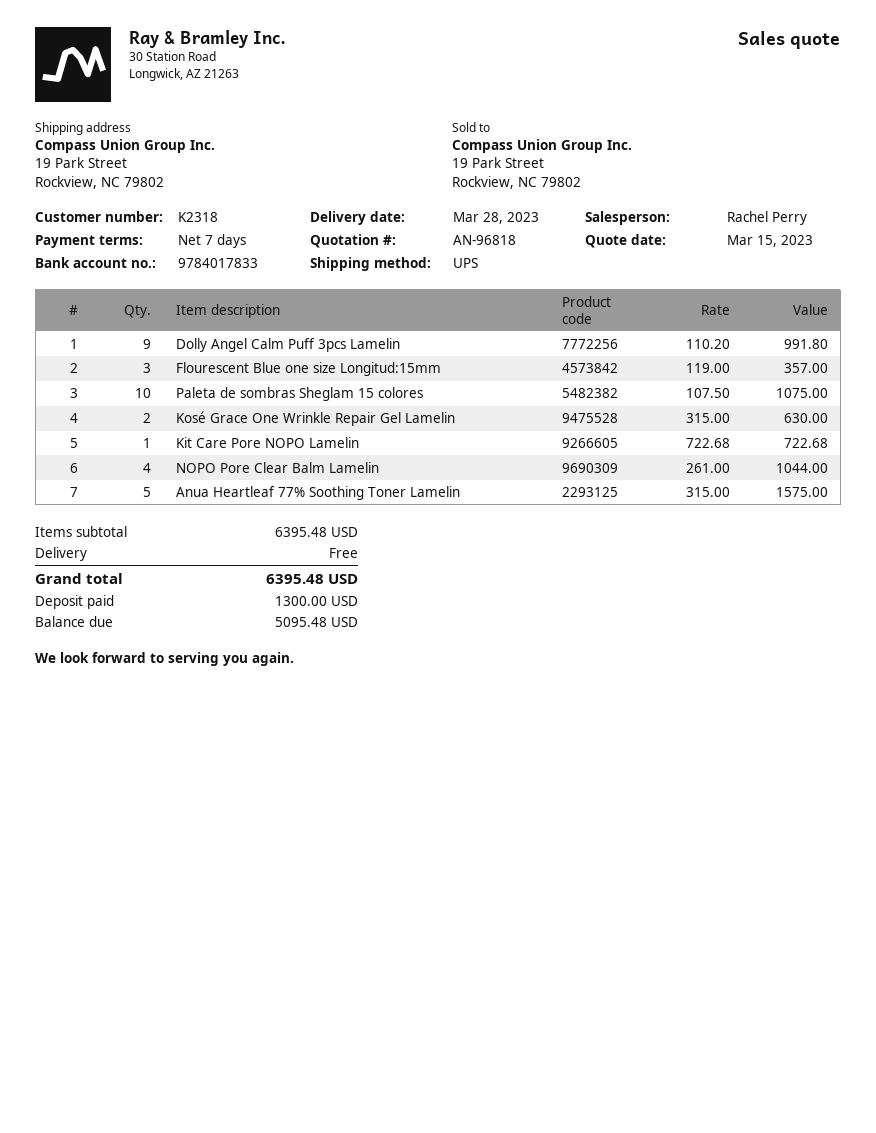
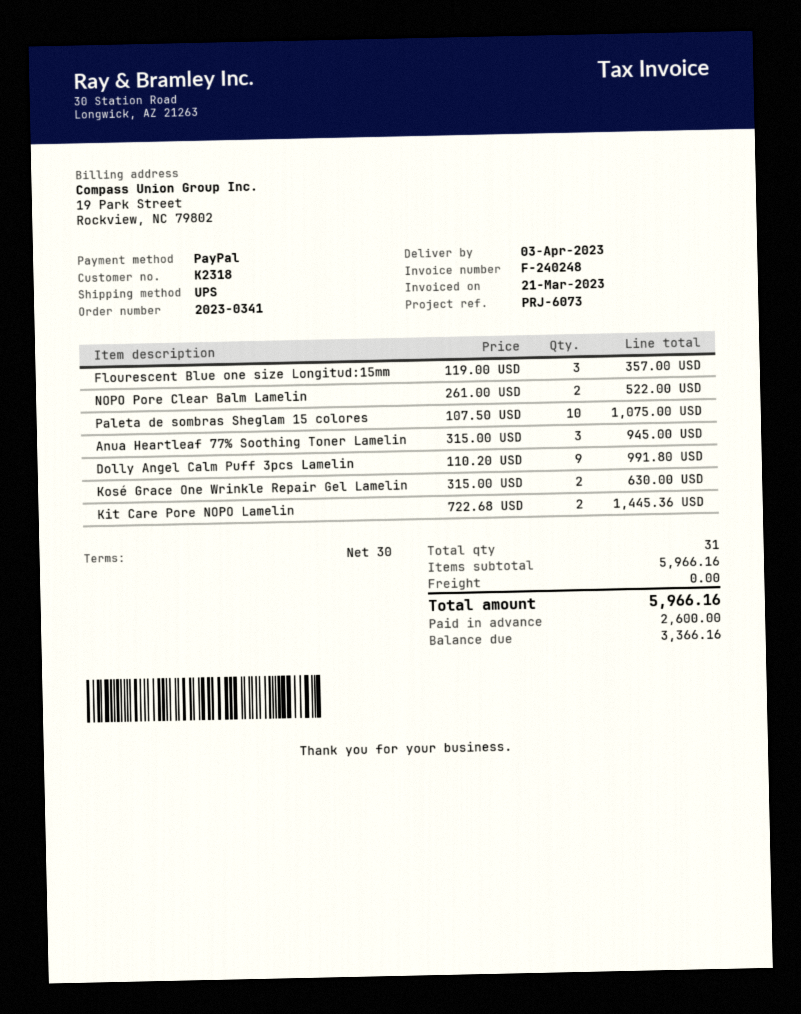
delivery date: 2023-03-28 -> 2023-04-03
payment terms: 7 days -> 30 days
Kit Care Pore NOPO Lamelin: 1 x 722.68 = 722.68 -> 2 x 722.68 = 1445.36
NOPO Pore Clear Balm Lamelin: 4 x 261.00 = 1044.00 -> 2 x 261.00 = 522.00
Anua Heartleaf 77% Soothing Toner Lamelin: 5 x 315.00 = 1575.00 -> 3 x 315.00 = 945.00
subtotal: 6395.48 -> 5966.16
total: 6395.48 -> 5966.16
deposit: 1300.00 -> 2600.00
balance: 5095.48 -> 3366.16

